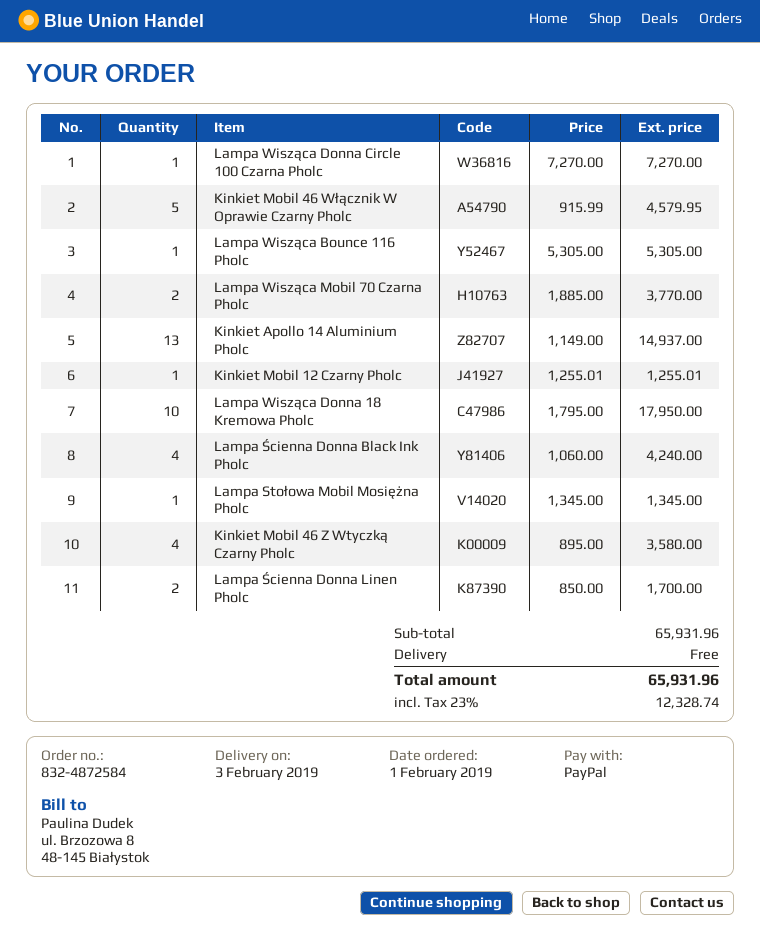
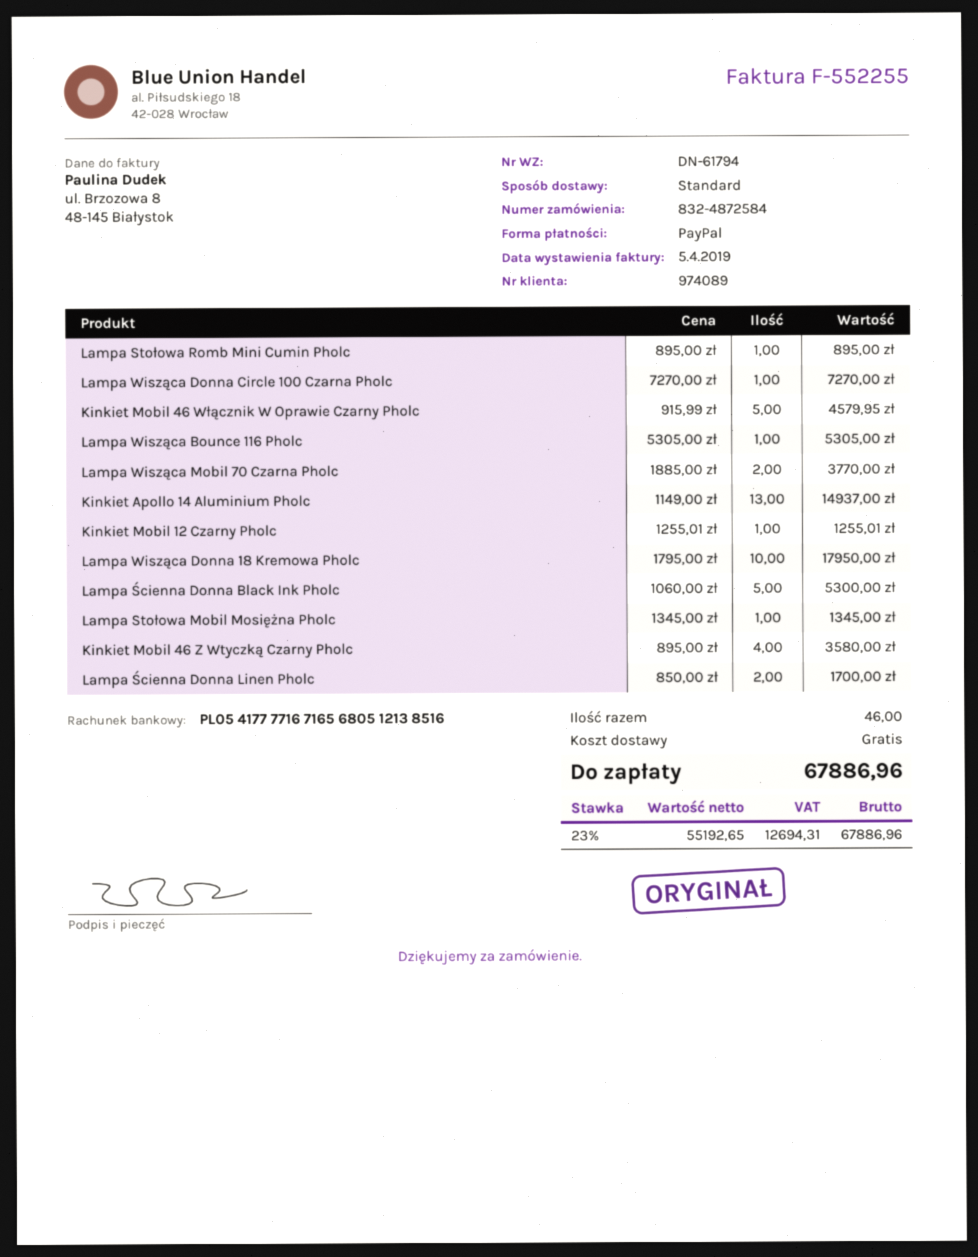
Lampa Ścienna Donna Black Ink Pholc: 4 x 1060.00 = 4240.00 -> 5 x 1060.00 = 5300.00
Lampa Stołowa Romb Mini Cumin Pholc: none -> 1 x 895.00 = 895.00
tax: 23% = 12328.74 -> 23% = 12694.31
total: 65931.96 -> 67886.96

